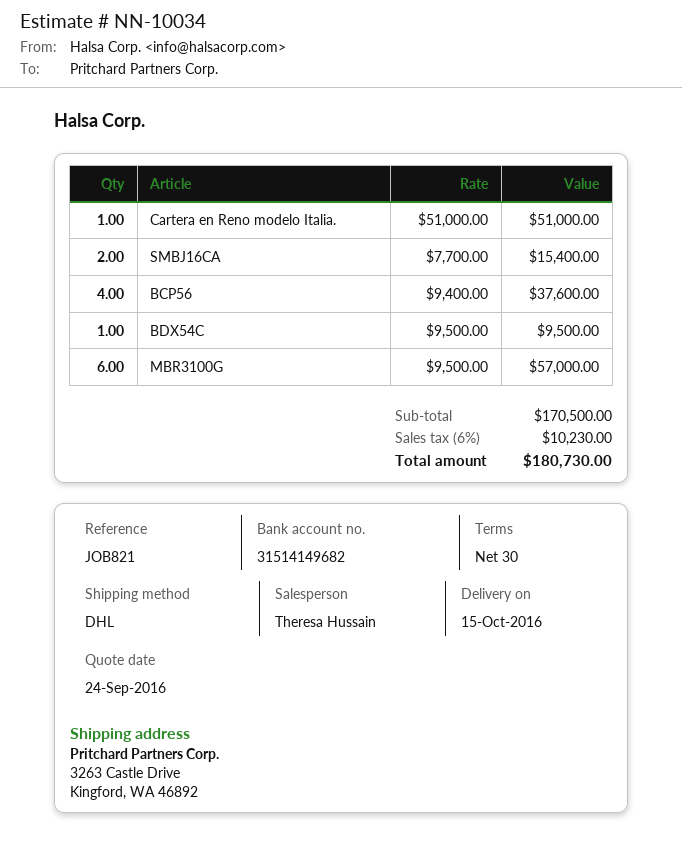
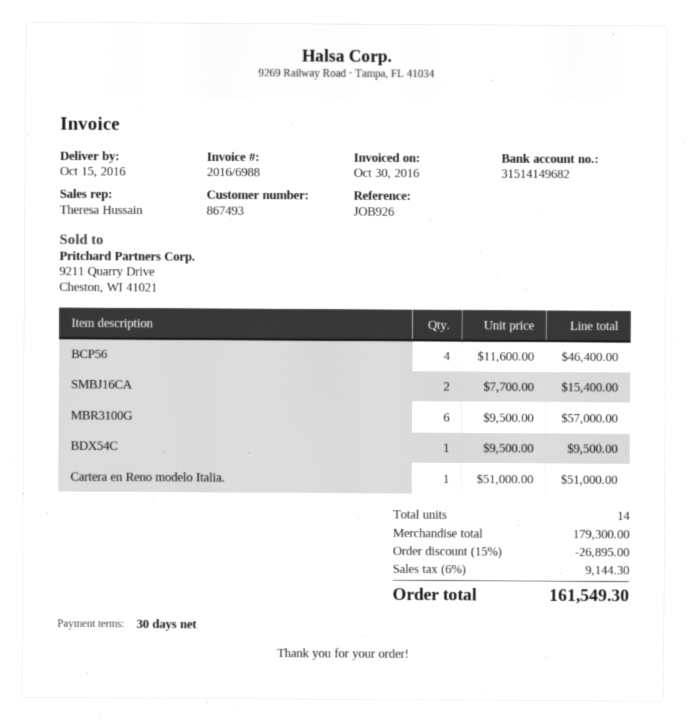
reference: JOB821 -> JOB926
BCP56: 4 x 9400.00 = 37600.00 -> 4 x 11600.00 = 46400.00
subtotal: 170500.00 -> 179300.00
discount: none -> 15% = 26895.00
tax: 6% = 10230.00 -> 6% = 9144.30
total: 180730.00 -> 161549.30

